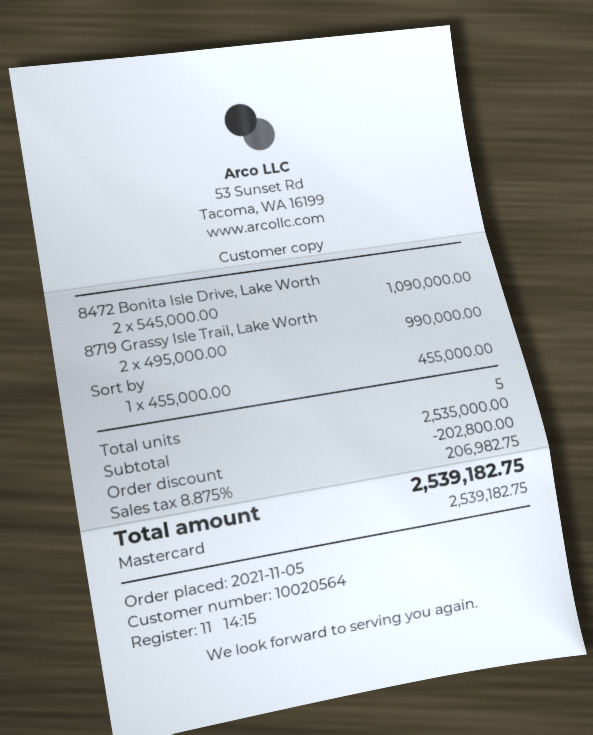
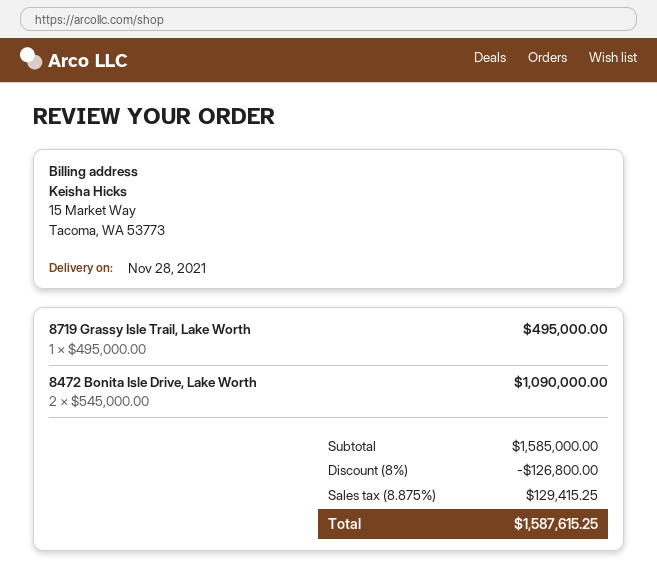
8719 Grassy Isle Trail, Lake Worth: 2 x 495000.00 = 990000.00 -> 1 x 495000.00 = 495000.00
Sort by: 1 x 455000.00 = 455000.00 -> none
subtotal: 2535000.00 -> 1585000.00
discount: 202800.00 -> 126800.00
tax: 8.875% = 206982.75 -> 8.875% = 129415.25
total: 2539182.75 -> 1587615.25

